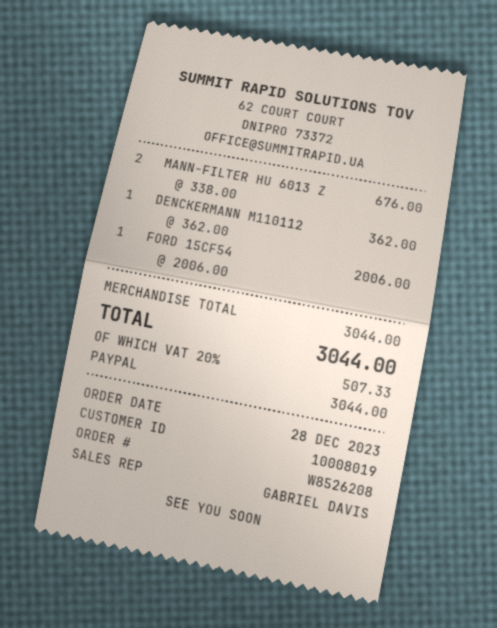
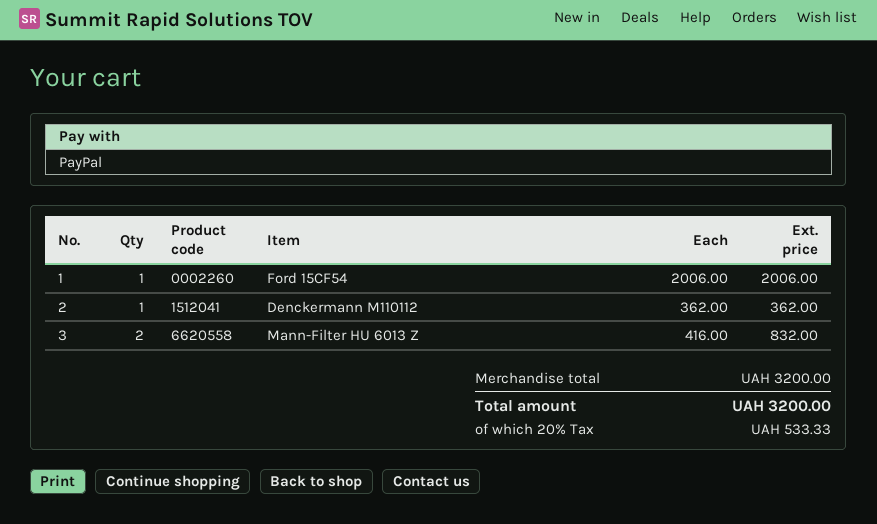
MANN-FILTER HU 6013 Z: 2 x 338.00 = 676.00 -> 2 x 416.00 = 832.00
subtotal: 3044.00 -> 3200.00
tax: 20% = 507.33 -> 20% = 533.33
total: 3044.00 -> 3200.00

